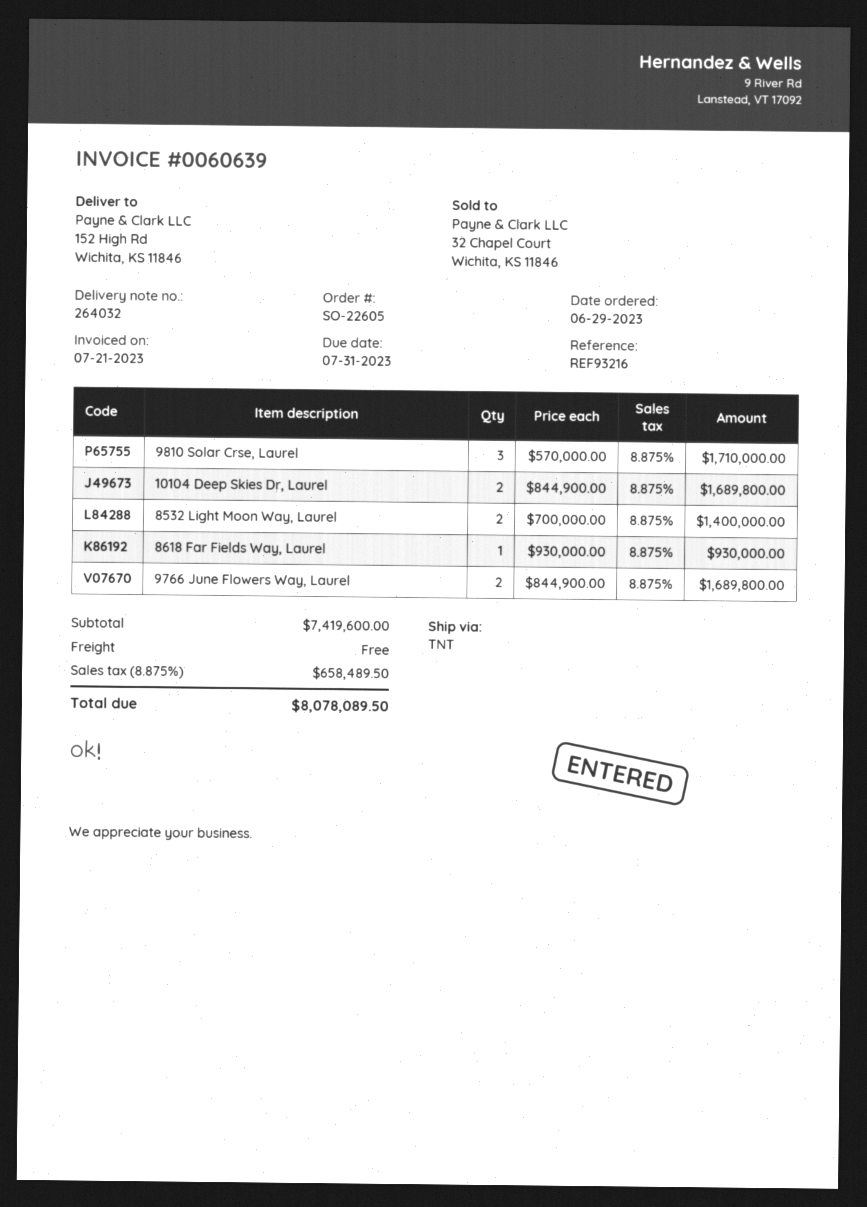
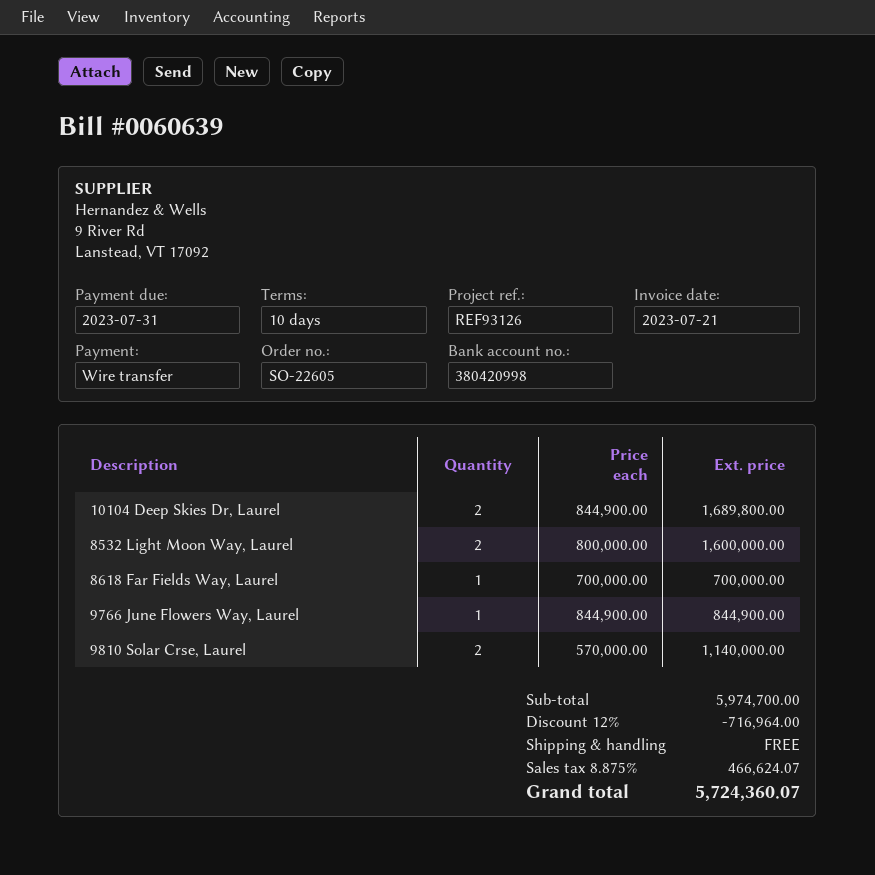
reference: REF93216 -> REF93126
9810 Solar Crse, Laurel: 3 x 570000.00 = 1710000.00 -> 2 x 570000.00 = 1140000.00
8532 Light Moon Way, Laurel: 2 x 700000.00 = 1400000.00 -> 2 x 800000.00 = 1600000.00
8618 Far Fields Way, Laurel: 1 x 930000.00 = 930000.00 -> 1 x 700000.00 = 700000.00
9766 June Flowers Way, Laurel: 2 x 844900.00 = 1689800.00 -> 1 x 844900.00 = 844900.00
subtotal: 7419600.00 -> 5974700.00
discount: none -> 12% = 716964.00
tax: 8.875% = 658489.50 -> 8.875% = 466624.07
total: 8078089.50 -> 5724360.07

